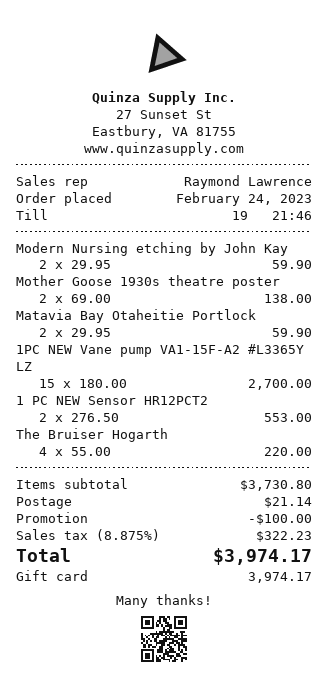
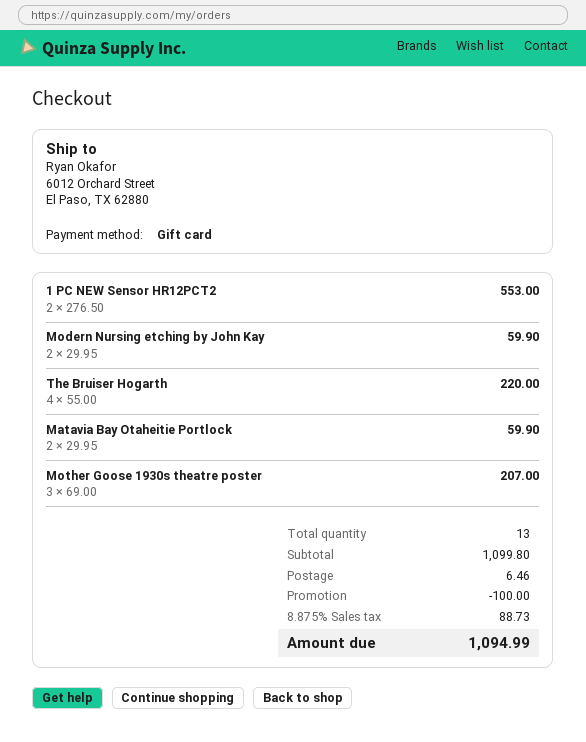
Mother Goose 1930s theatre poster: 2 x 69.00 = 138.00 -> 3 x 69.00 = 207.00
1PC NEW Vane pump VA1-15F-A2 #L3365Y LZ: 15 x 180.00 = 2700.00 -> none
subtotal: 3730.80 -> 1099.80
shipping: 21.14 -> 6.46
tax: 8.875% = 322.23 -> 8.875% = 88.73
total: 3974.17 -> 1094.99

